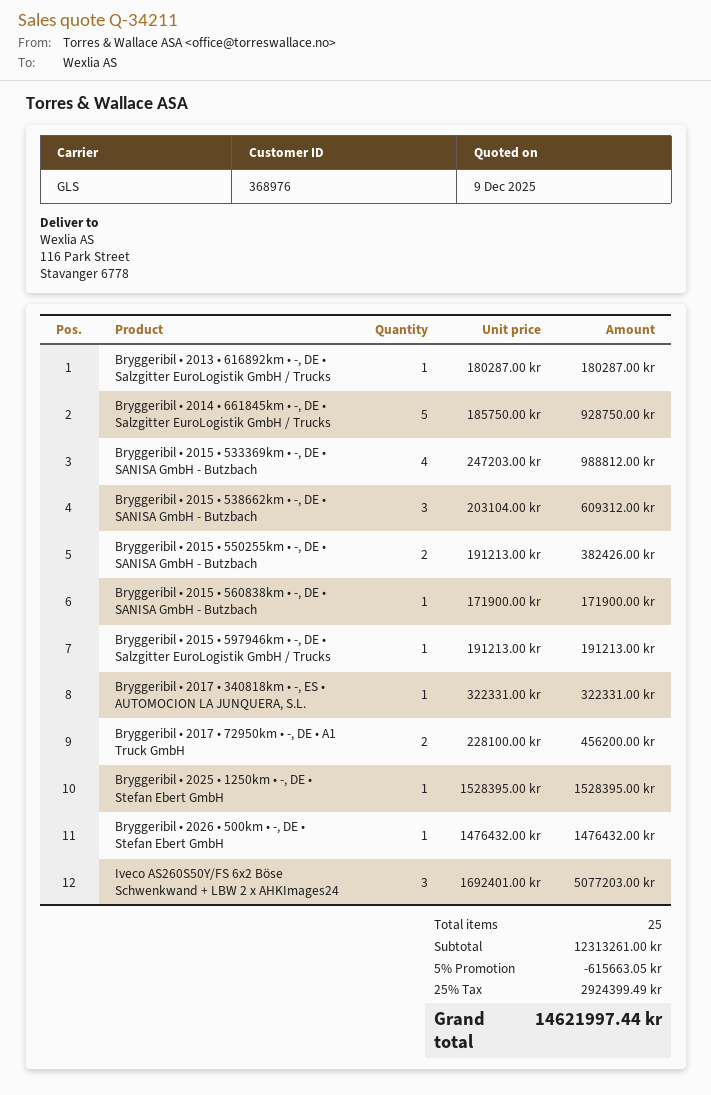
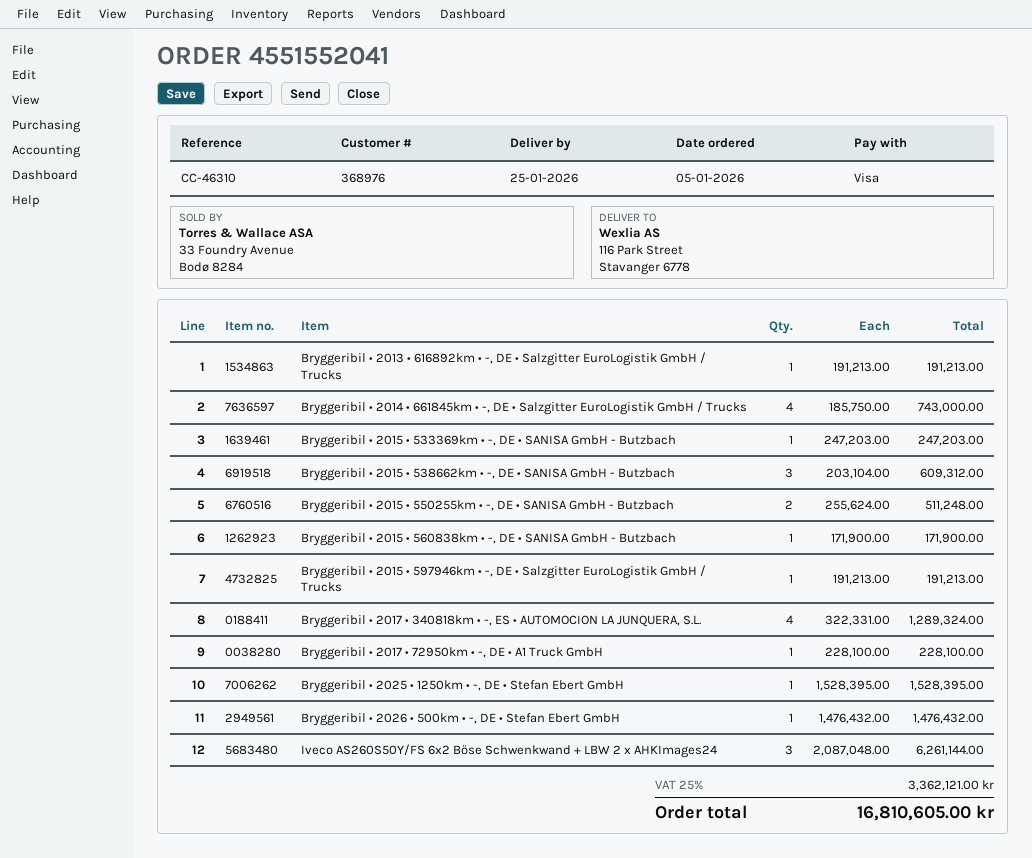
Bryggeribil • 2013 • 616892km • -, DE • Salzgitter EuroLogistik GmbH / Trucks: 1 x 180287.00 = 180287.00 -> 1 x 191213.00 = 191213.00
Bryggeribil • 2014 • 661845km • -, DE • Salzgitter EuroLogistik GmbH / Trucks: 5 x 185750.00 = 928750.00 -> 4 x 185750.00 = 743000.00
Bryggeribil • 2015 • 533369km • -, DE • SANISA GmbH - Butzbach: 4 x 247203.00 = 988812.00 -> 1 x 247203.00 = 247203.00
Bryggeribil • 2015 • 550255km • -, DE • SANISA GmbH - Butzbach: 2 x 191213.00 = 382426.00 -> 2 x 255624.00 = 511248.00
Bryggeribil • 2017 • 340818km • -, ES • AUTOMOCION LA JUNQUERA, S.L.: 1 x 322331.00 = 322331.00 -> 4 x 322331.00 = 1289324.00
Bryggeribil • 2017 • 72950km • -, DE • A1 Truck GmbH: 2 x 228100.00 = 456200.00 -> 1 x 228100.00 = 228100.00
Iveco AS260S50Y/FS 6x2 Böse Schwenkwand + LBW 2 x AHKImages24: 3 x 1692401.00 = 5077203.00 -> 3 x 2087048.00 = 6261144.00
discount: 5% = 615663.05 -> none
tax: 25% = 2924399.49 -> 25% = 3362121.00
total: 14621997.44 -> 16810605.00

